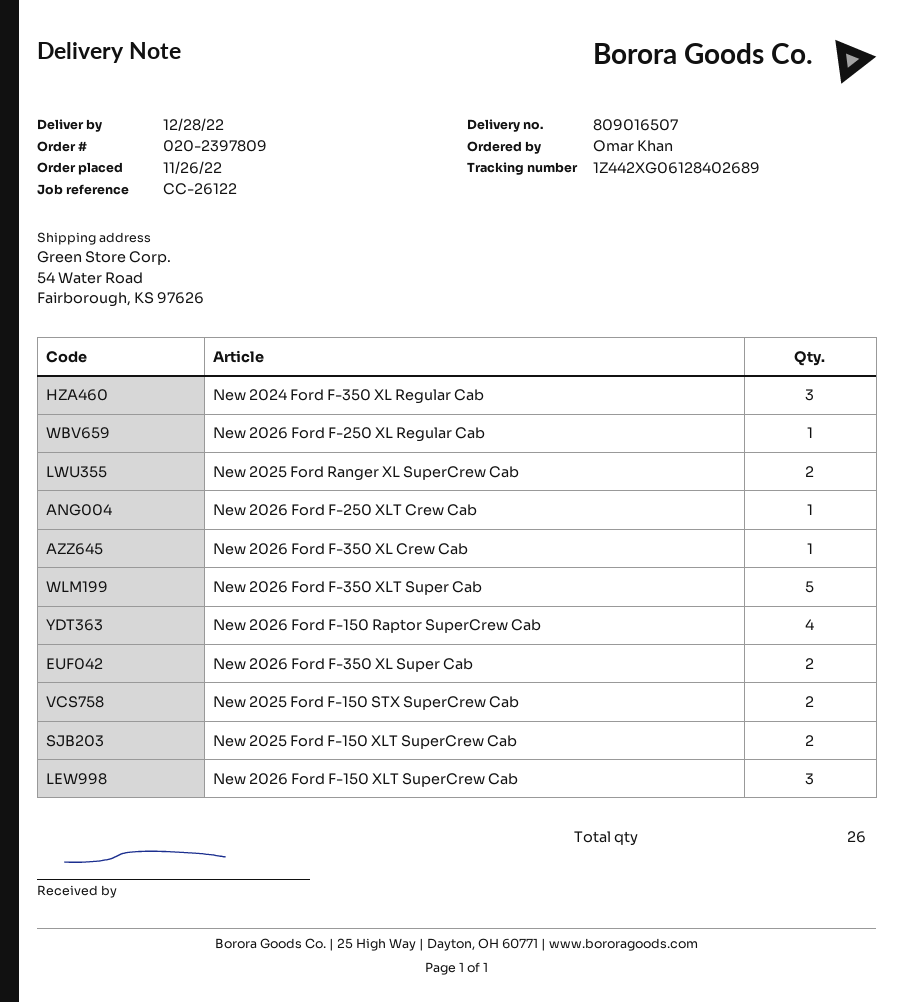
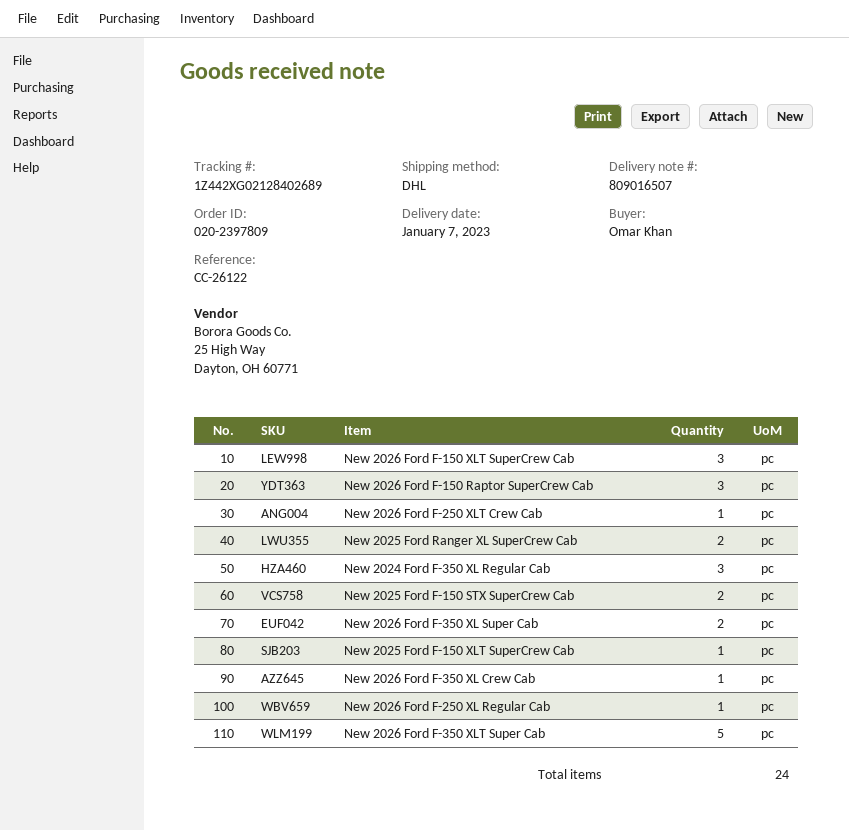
delivery date: 2022-12-28 -> 2023-01-07
tracking number: 1Z442XG06128402689 -> 1Z442XG02128402689
New 2026 Ford F-150 Raptor SuperCrew Cab: 4 -> 3
New 2025 Ford F-150 XLT SuperCrew Cab: 2 -> 1
total quantity: 26 -> 24

